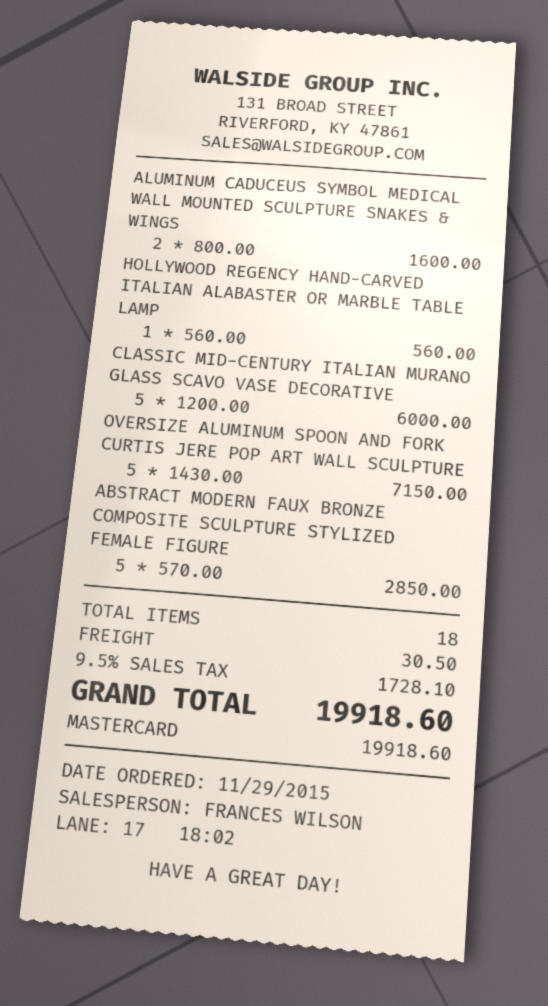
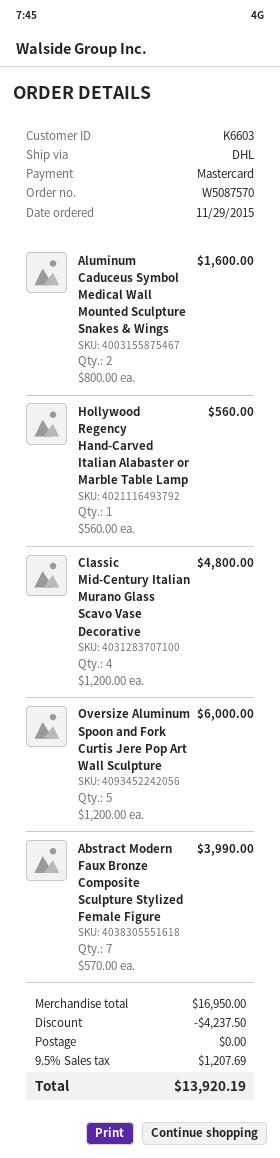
CLASSIC MID-CENTURY ITALIAN MURANO GLASS SCAVO VASE DECORATIVE: 5 x 1200.00 = 6000.00 -> 4 x 1200.00 = 4800.00
OVERSIZE ALUMINUM SPOON AND FORK CURTIS JERE POP ART WALL SCULPTURE: 5 x 1430.00 = 7150.00 -> 5 x 1200.00 = 6000.00
ABSTRACT MODERN FAUX BRONZE COMPOSITE SCULPTURE STYLIZED FEMALE FIGURE: 5 x 570.00 = 2850.00 -> 7 x 570.00 = 3990.00
discount: none -> 4237.50
shipping: 30.50 -> 0.00
tax: 9.5% = 1728.10 -> 9.5% = 1207.69
total: 19918.60 -> 13920.19

